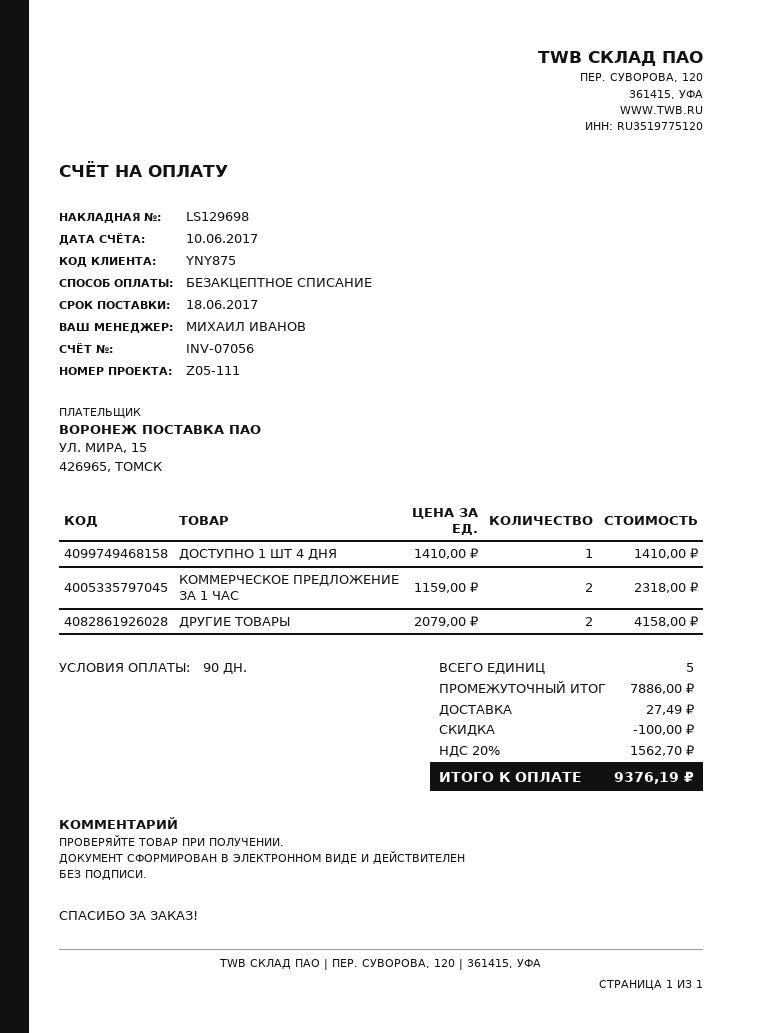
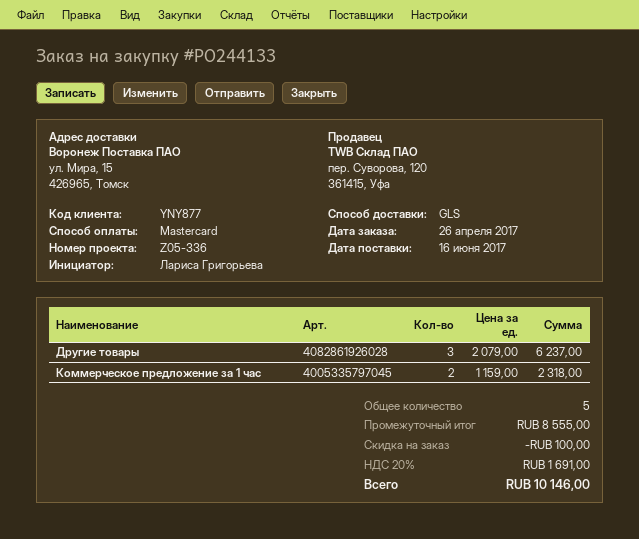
delivery date: 2017-06-18 -> 2017-06-16
customer number: YNY875 -> YNY877
reference: Z05-111 -> Z05-336
payment method: direct debit -> Mastercard
ДОСТУПНО 1 ШТ 4 ДНЯ: 1 x 1410.00 = 1410.00 -> none
ДРУГИЕ ТОВАРЫ: 2 x 2079.00 = 4158.00 -> 3 x 2079.00 = 6237.00
subtotal: 7886.00 -> 8555.00
shipping: 27.49 -> none
tax: 20% = 1562.70 -> 20% = 1691.00
total: 9376.19 -> 10146.00

